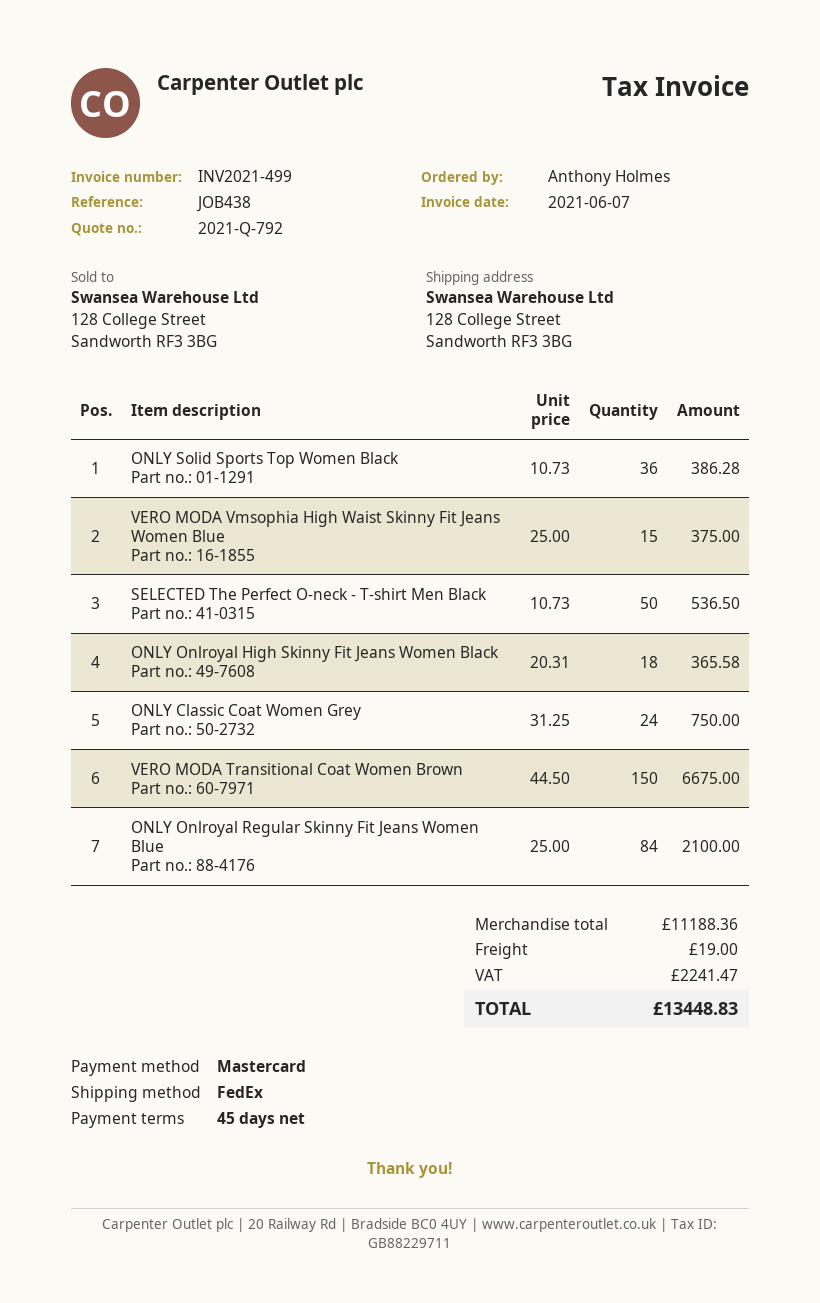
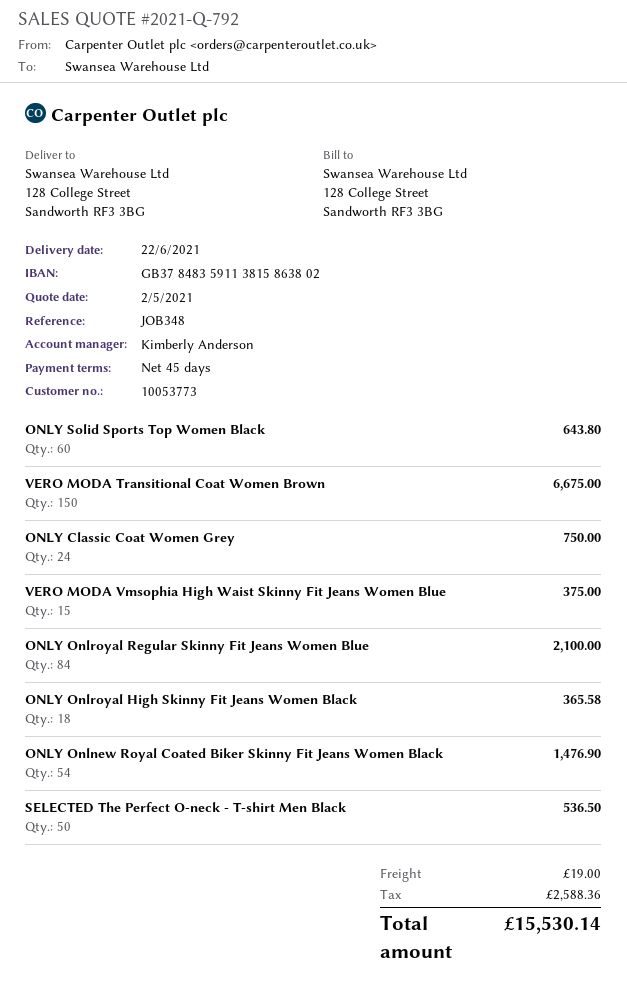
reference: JOB438 -> JOB348
ONLY Solid Sports Top Women Black: 36 for 386.28 -> 60 for 643.80
ONLY Onlnew Royal Coated Biker Skinny Fit Jeans Women Black: none -> 54 for 1476.90
tax: 2241.47 -> 2588.36
total: 13448.83 -> 15530.14

